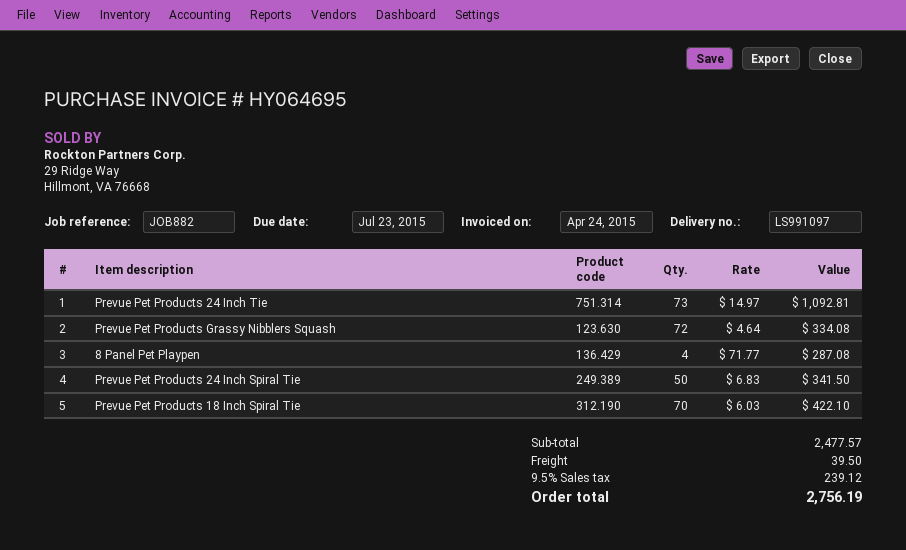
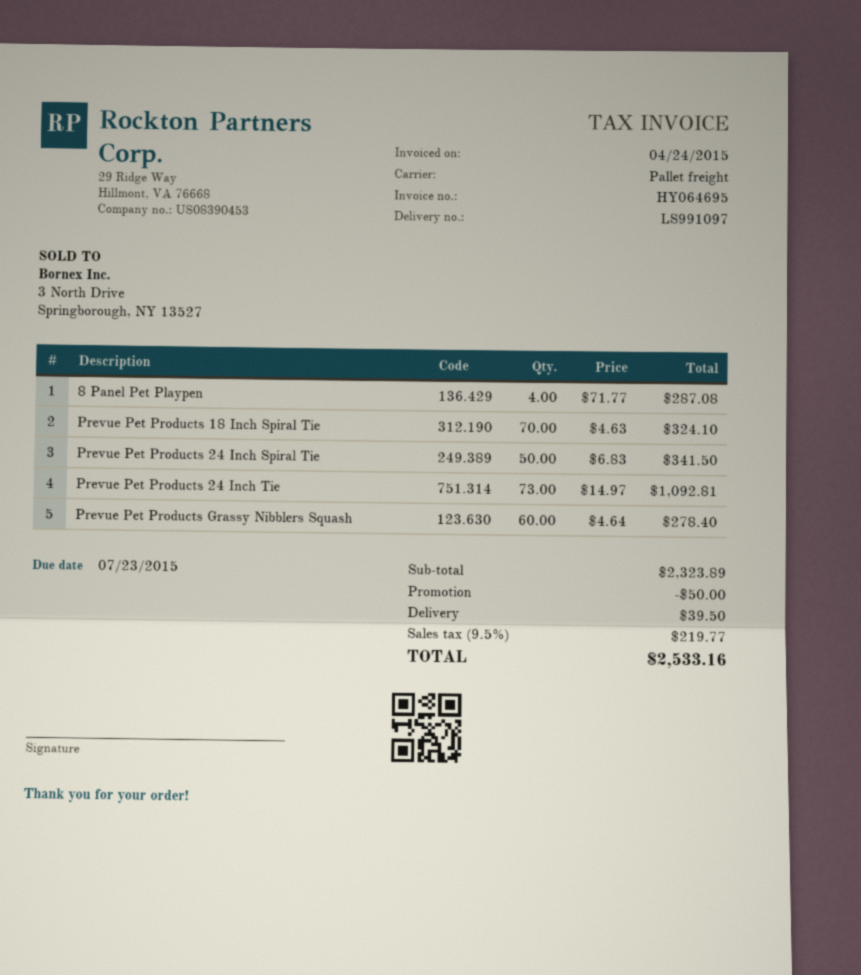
Prevue Pet Products Grassy Nibblers Squash: 72 x 4.64 = 334.08 -> 60 x 4.64 = 278.40
Prevue Pet Products 18 Inch Spiral Tie: 70 x 6.03 = 422.10 -> 70 x 4.63 = 324.10
subtotal: 2477.57 -> 2323.89
discount: none -> 50.00
tax: 9.5% = 239.12 -> 9.5% = 219.77
total: 2756.19 -> 2533.16

